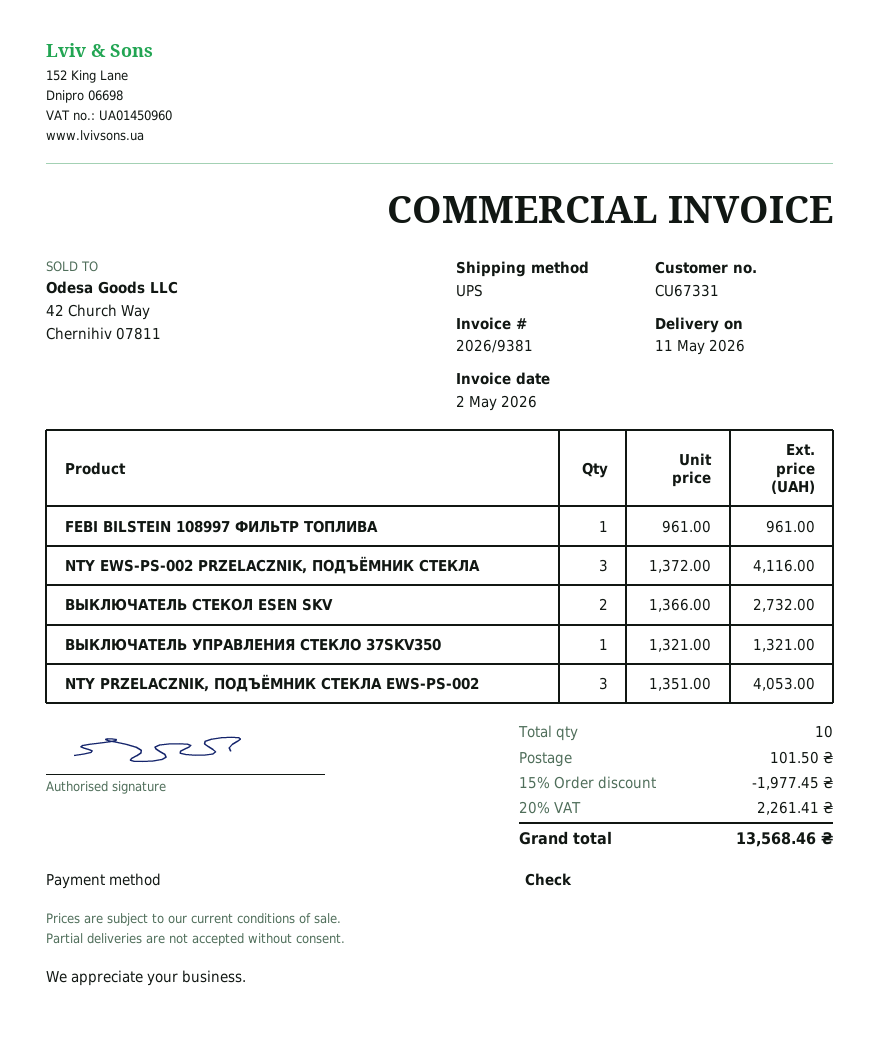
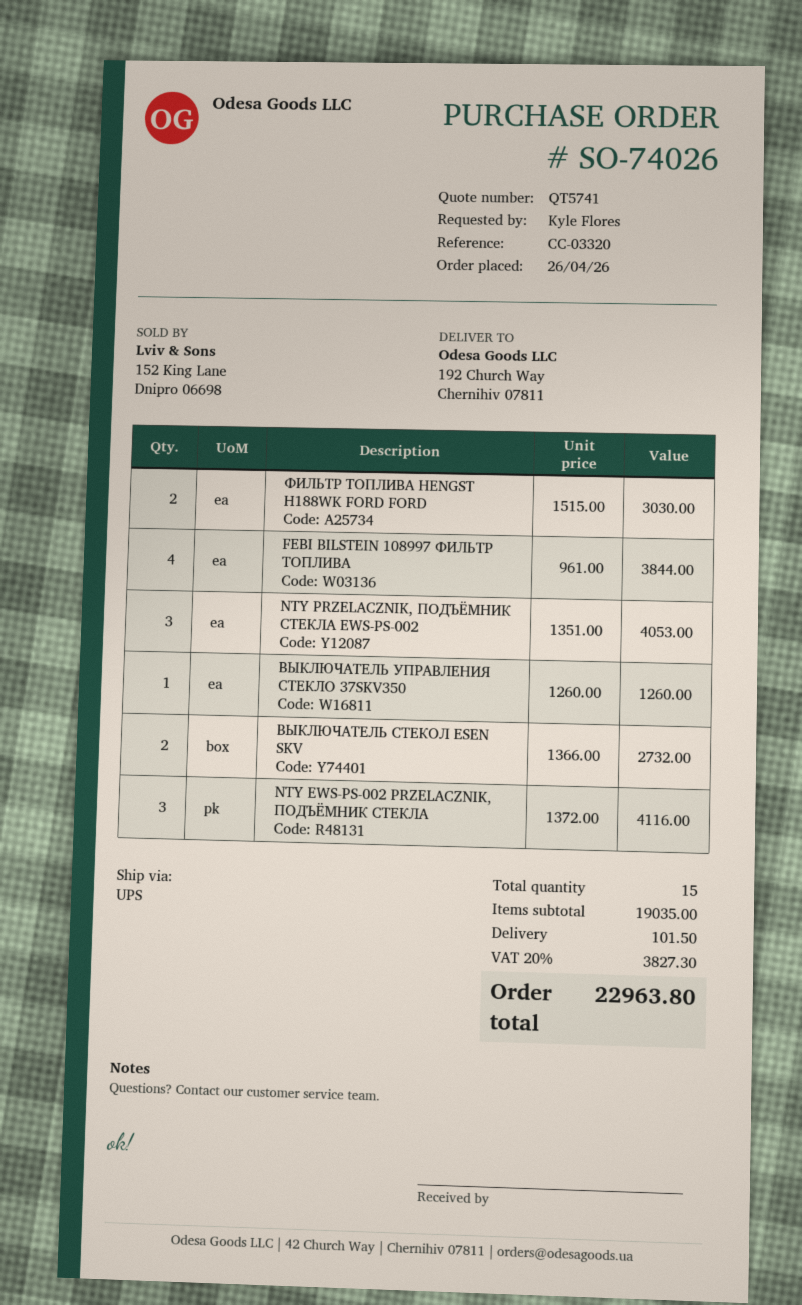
FEBI BILSTEIN 108997 ФИЛЬТР ТОПЛИВА: 1 x 961.00 = 961.00 -> 4 x 961.00 = 3844.00
ВЫКЛЮЧАТЕЛЬ УПРАВЛЕНИЯ СТЕКЛО 37SKV350: 1 x 1321.00 = 1321.00 -> 1 x 1260.00 = 1260.00
ФИЛЬТР ТОПЛИВА HENGST H188WK FORD FORD: none -> 2 x 1515.00 = 3030.00
total quantity: 10 -> 15
discount: 15% = 1977.45 -> none
tax: 20% = 2261.41 -> 20% = 3827.30
total: 13568.46 -> 22963.80

